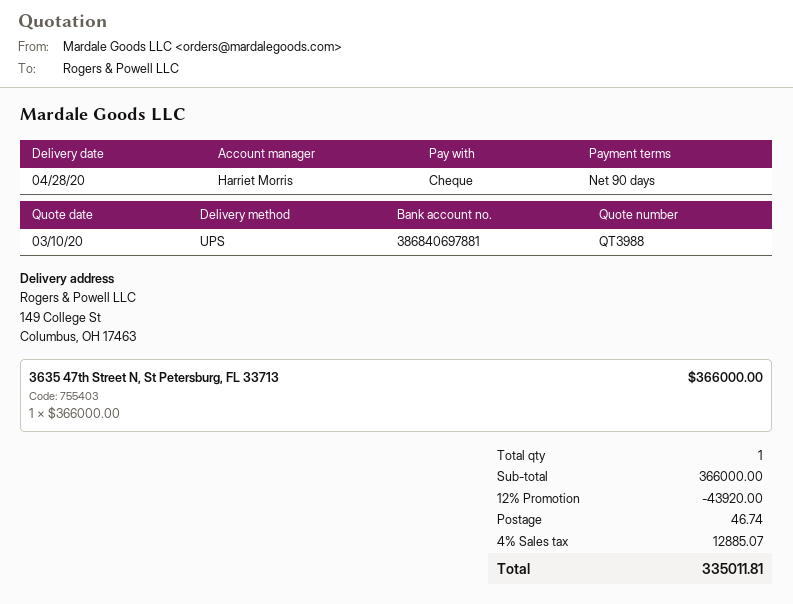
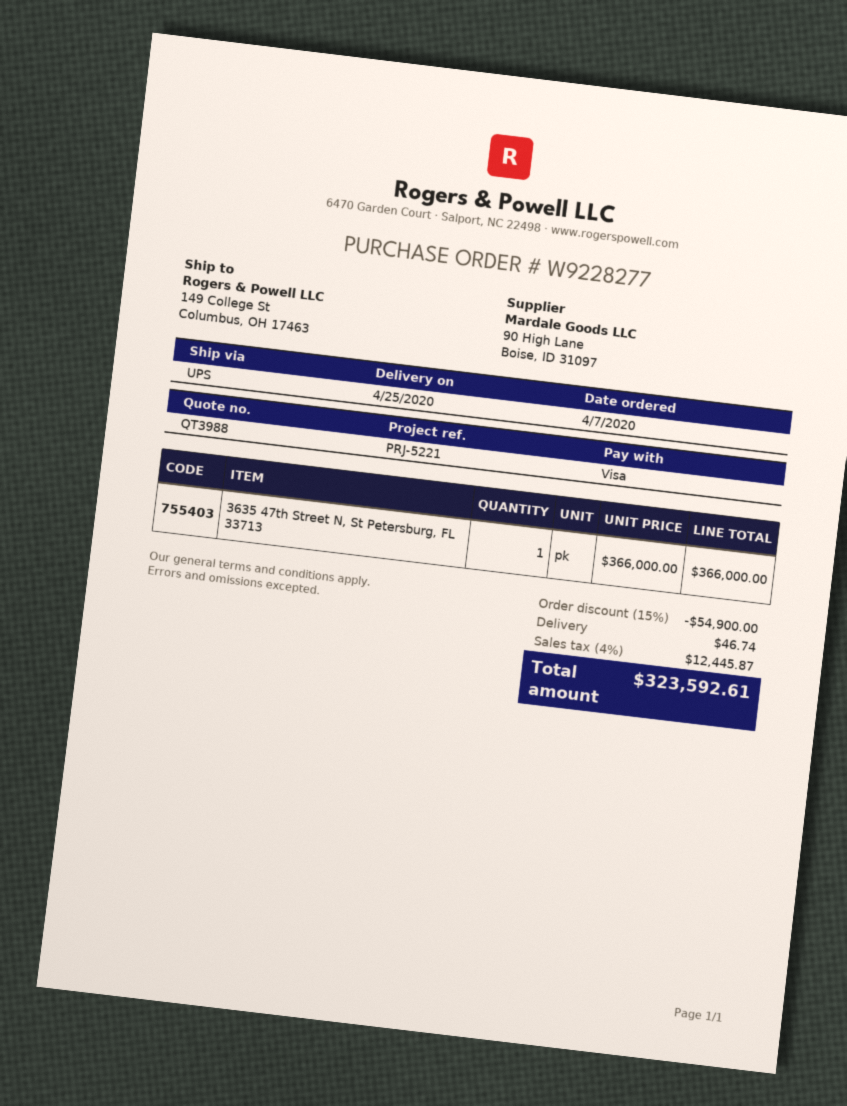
delivery date: 2020-04-28 -> 2020-04-25
payment method: cheque -> Visa
discount: 12% = 43920.00 -> 15% = 54900.00
tax: 4% = 12885.07 -> 4% = 12445.87
total: 335011.81 -> 323592.61

